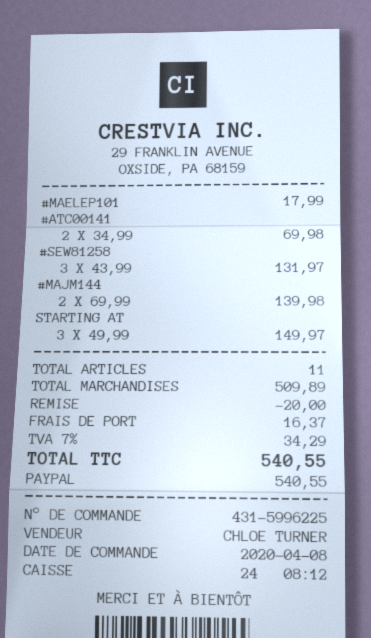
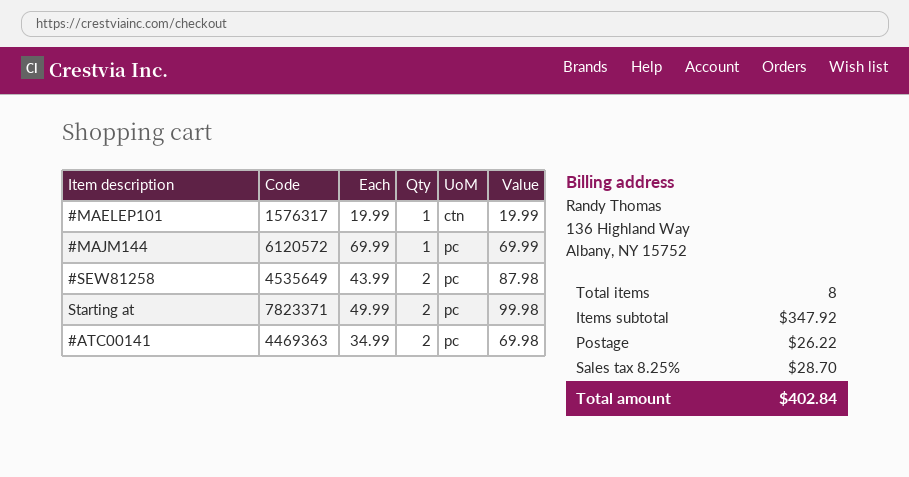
#MAELEP101: 1 x 17.99 = 17.99 -> 1 x 19.99 = 19.99
#SEW81258: 3 x 43.99 = 131.97 -> 2 x 43.99 = 87.98
#MAJM144: 2 x 69.99 = 139.98 -> 1 x 69.99 = 69.99
STARTING AT: 3 x 49.99 = 149.97 -> 2 x 49.99 = 99.98
total quantity: 11 -> 8
subtotal: 509.89 -> 347.92
discount: 20.00 -> none
shipping: 16.37 -> 26.22
tax: 7% = 34.29 -> 8.25% = 28.70
total: 540.55 -> 402.84

